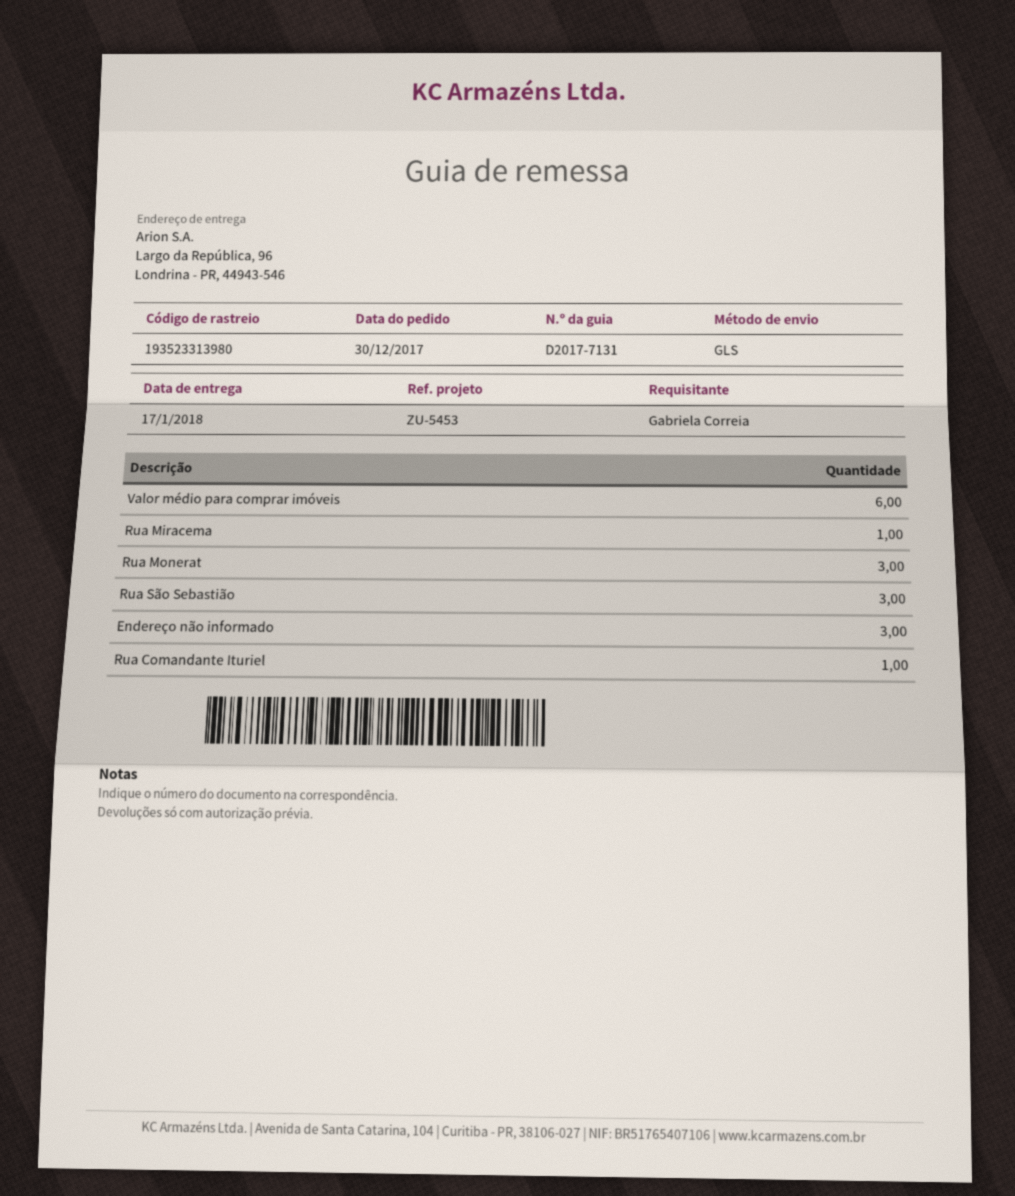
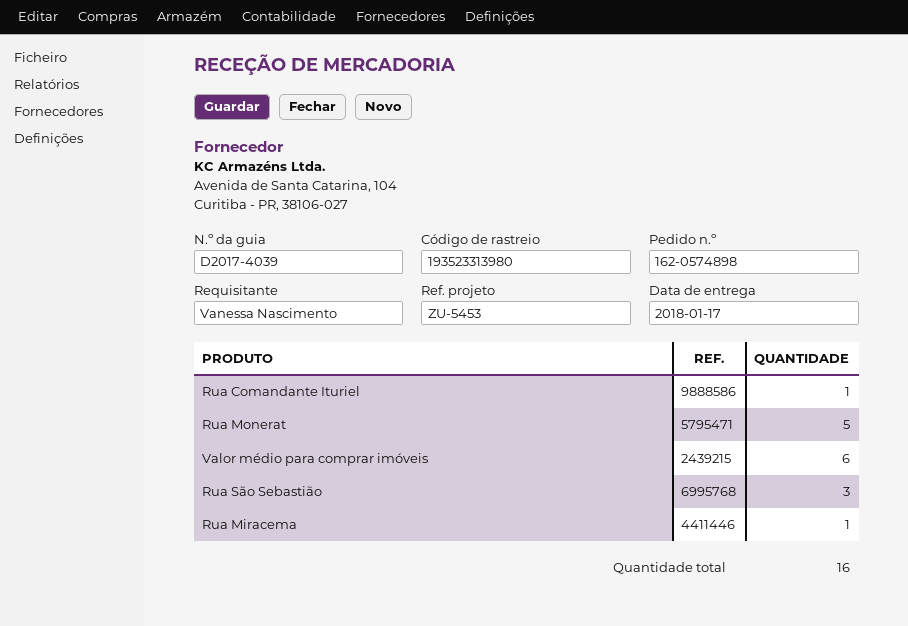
delivery note number: D2017-7131 -> D2017-4039
ordered by: Gabriela Correia -> Vanessa Nascimento
Rua Monerat: 3 -> 5
Endereço não informado: 3 -> none

